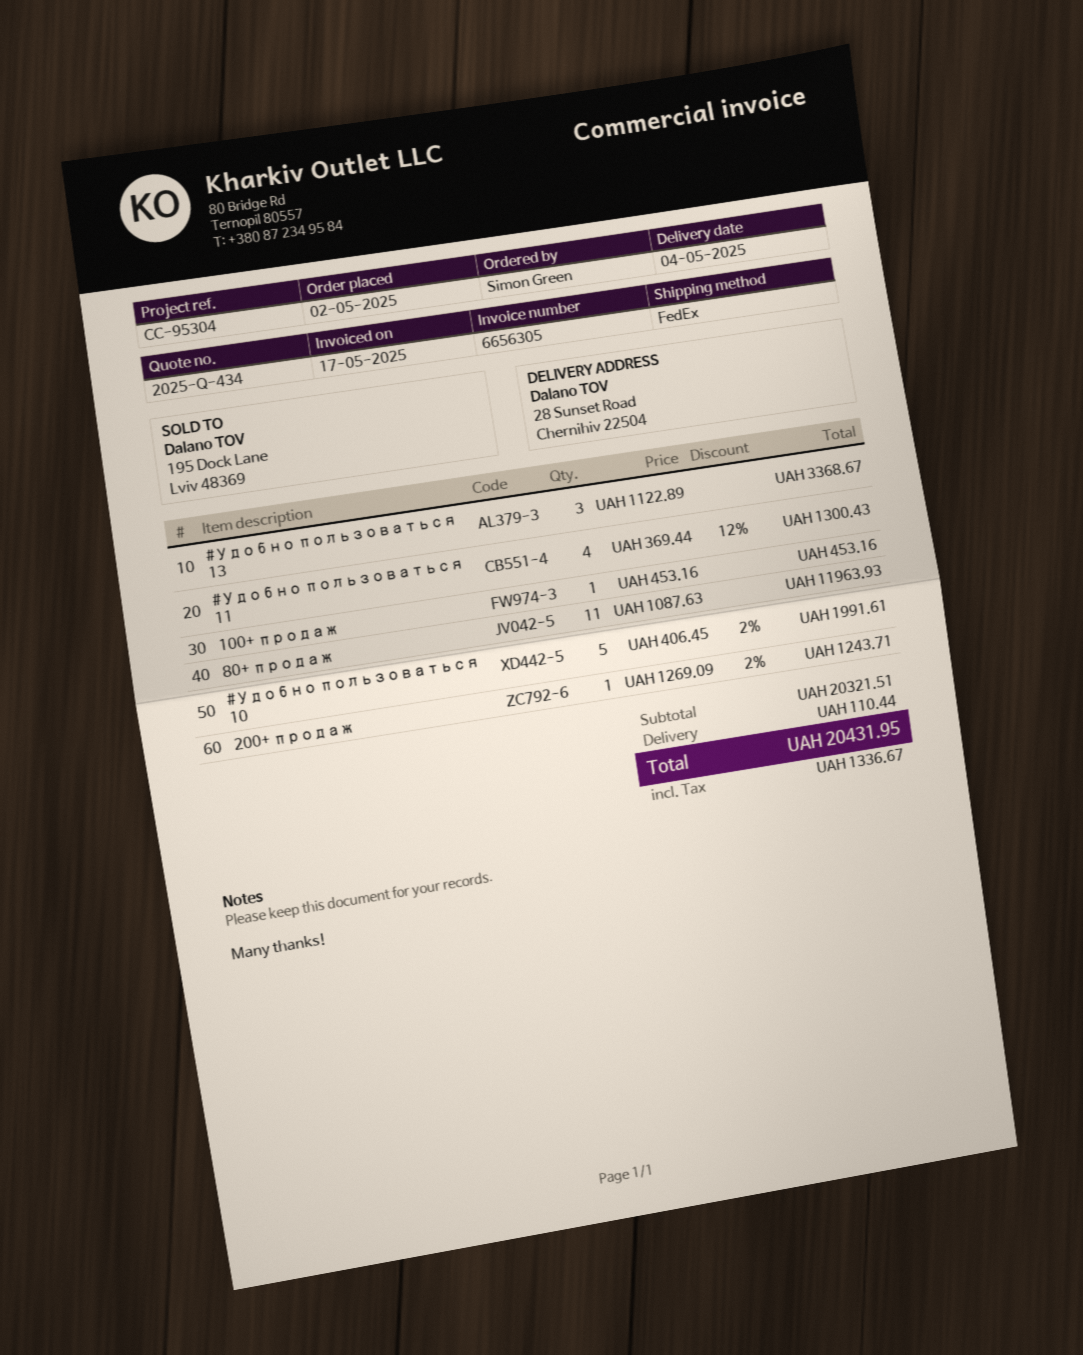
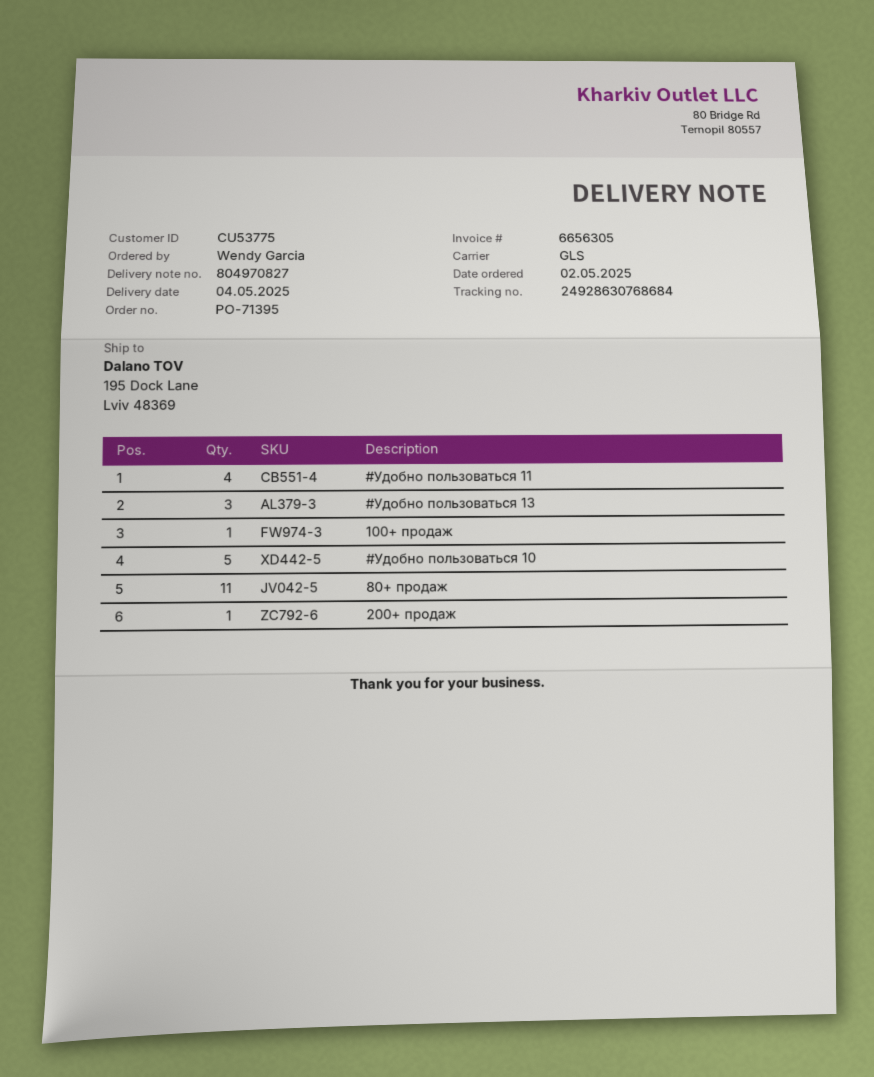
ordered by: Simon Green -> Wendy Garcia
shipping method: FedEx -> GLS
ship to: 28 Sunset Road, Chernihiv 22504 -> 195 Dock Lane, Lviv 48369

